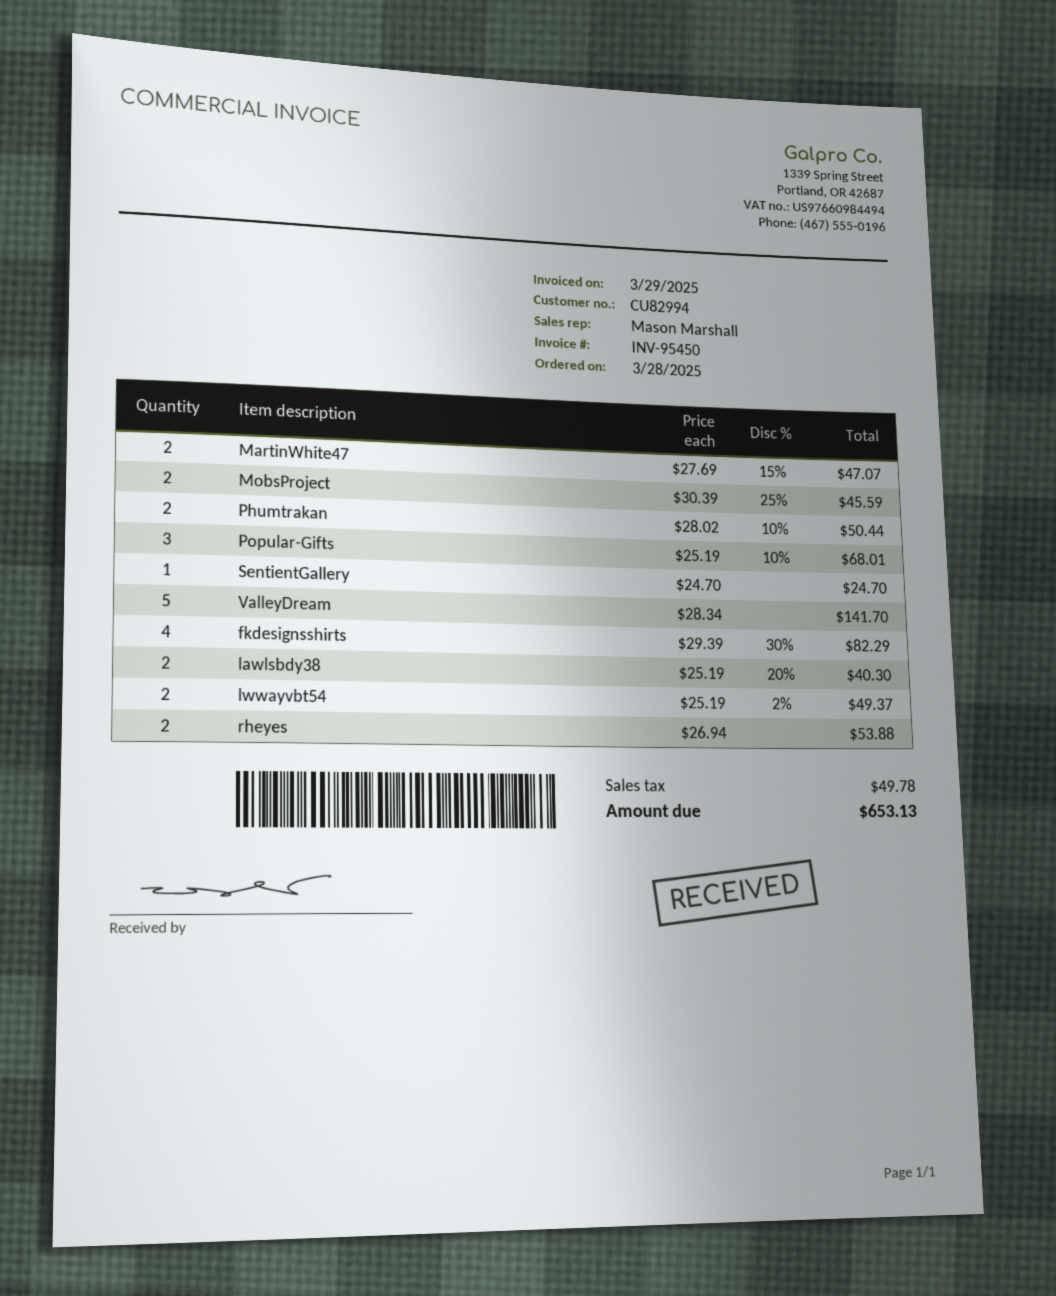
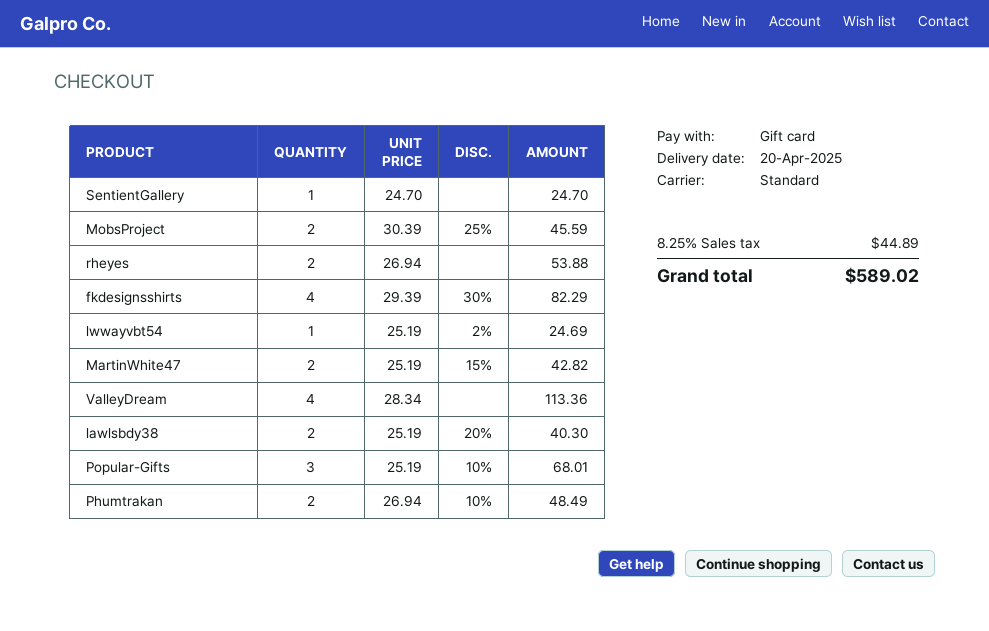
MartinWhite47: 2 x 27.69 - 15% = 47.07 -> 2 x 25.19 - 15% = 42.82
Phumtrakan: 2 x 28.02 - 10% = 50.44 -> 2 x 26.94 - 10% = 48.49
ValleyDream: 5 x 28.34 = 141.70 -> 4 x 28.34 = 113.36
lwwayvbt54: 2 x 25.19 - 2% = 49.37 -> 1 x 25.19 - 2% = 24.69
tax: 49.78 -> 44.89
total: 653.13 -> 589.02

